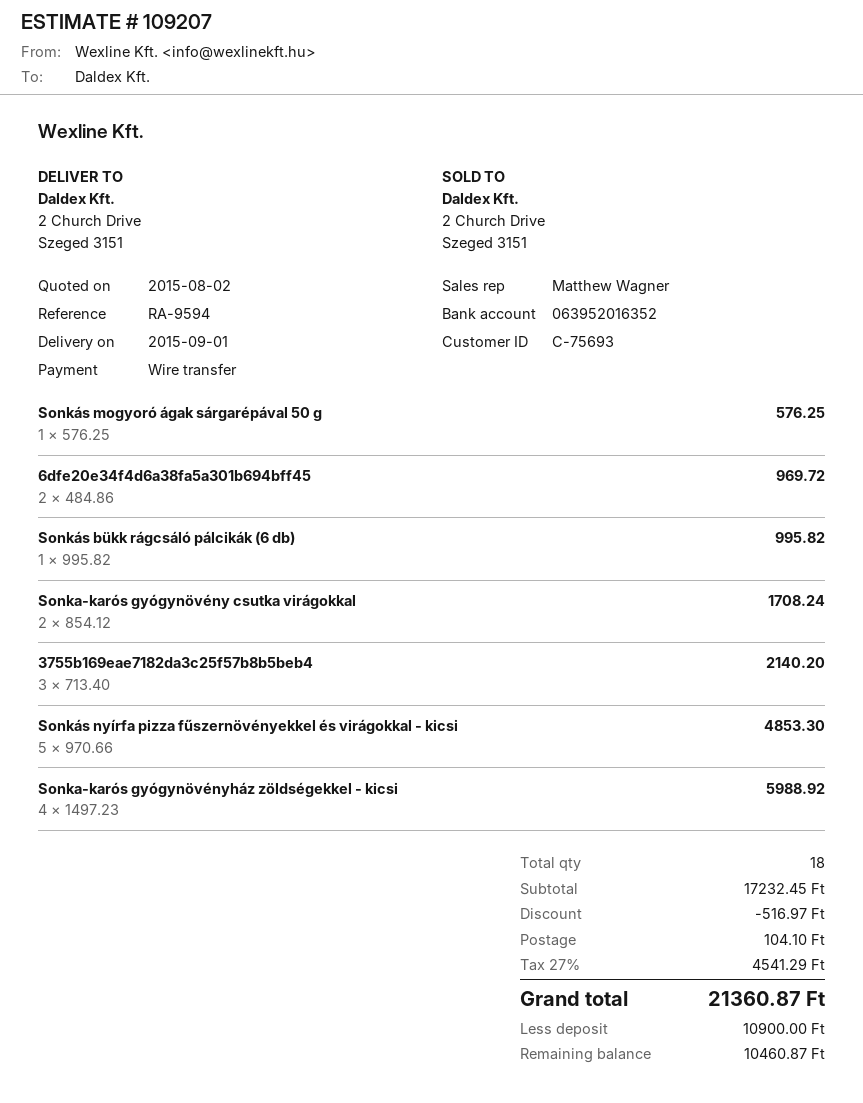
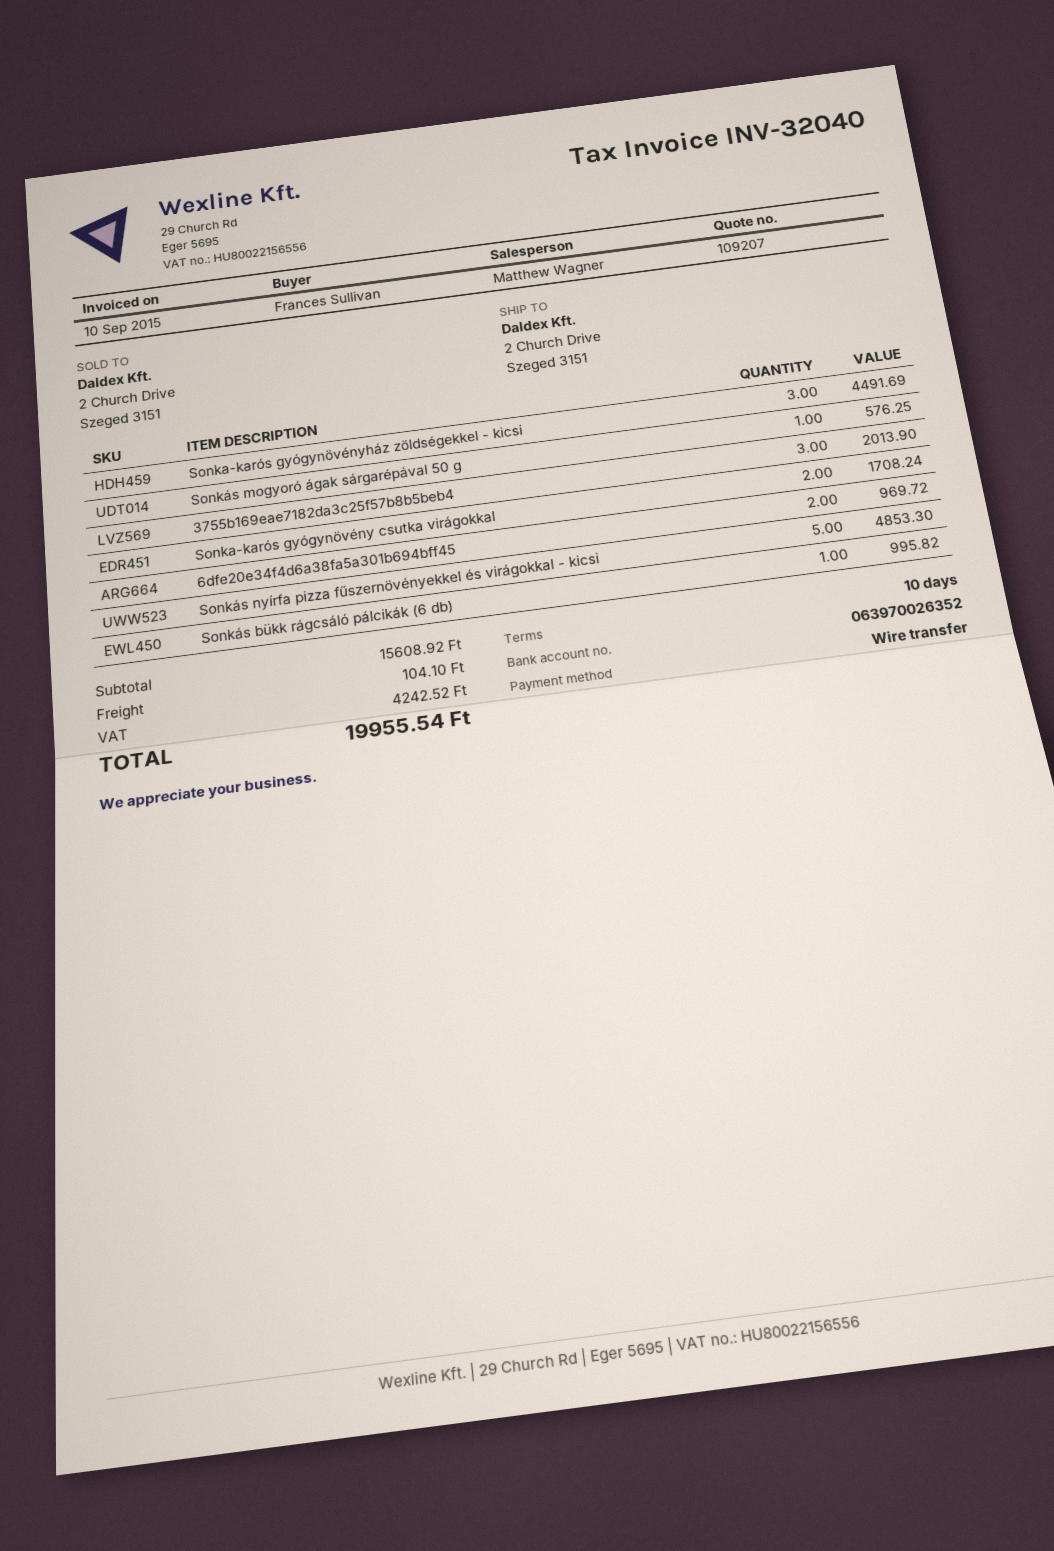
bank account: 063952016352 -> 063970026352
3755b169eae7182da3c25f57b8b5beb4: 3 for 2140.20 -> 3 for 2013.90
Sonka-karós gyógynövényház zöldségekkel - kicsi: 4 for 5988.92 -> 3 for 4491.69
subtotal: 17232.45 -> 15608.92
discount: 516.97 -> none
tax: 4541.29 -> 4242.52
total: 21360.87 -> 19955.54

